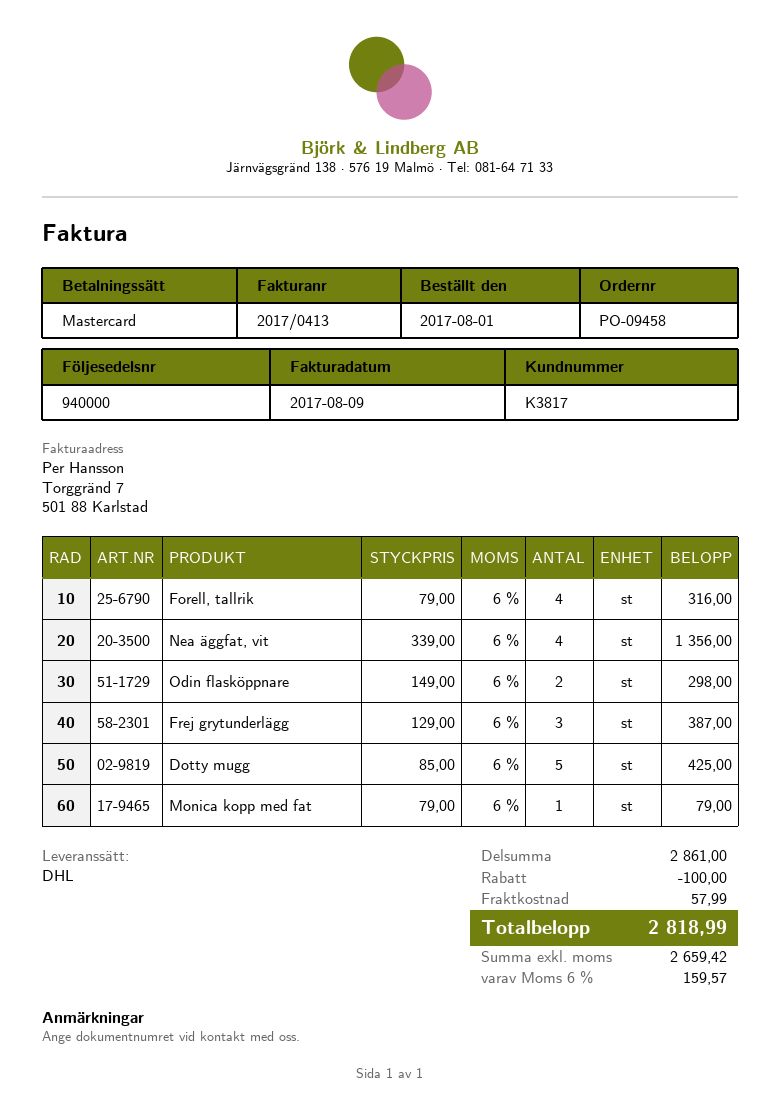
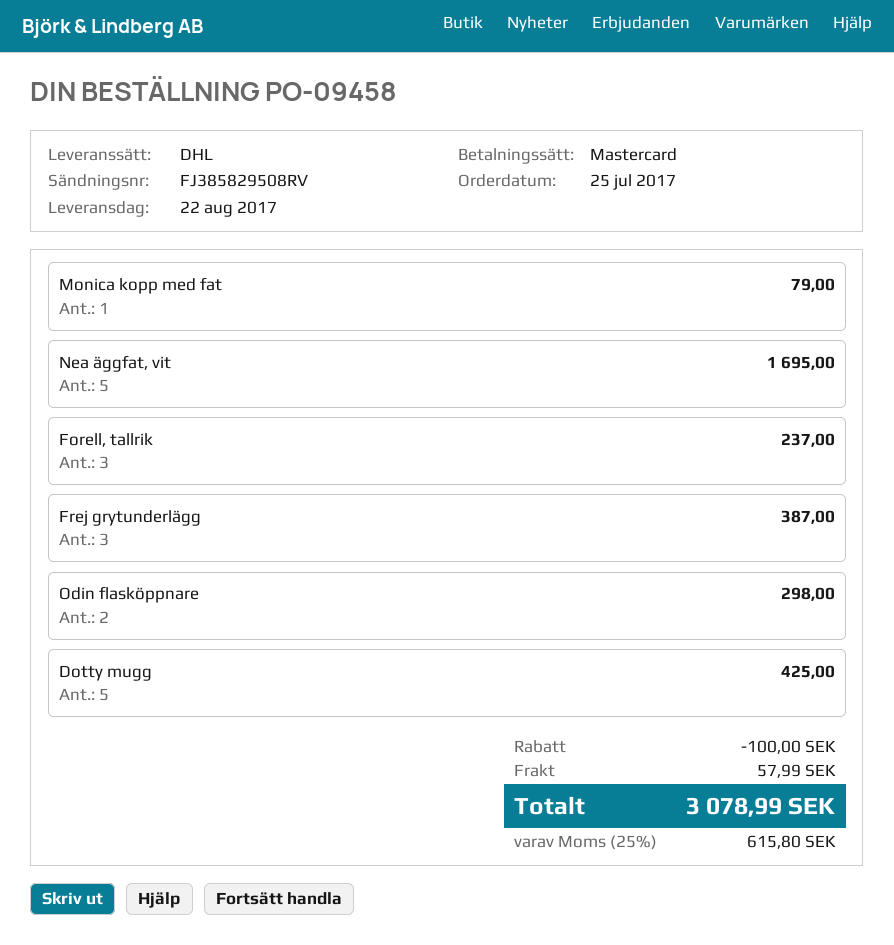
order date: 2017-08-01 -> 2017-07-25
Forell, tallrik: 4 for 316.00 -> 3 for 237.00
Nea äggfat, vit: 4 for 1356.00 -> 5 for 1695.00
tax: 6% = 159.57 -> 25% = 615.80
total: 2818.99 -> 3078.99

